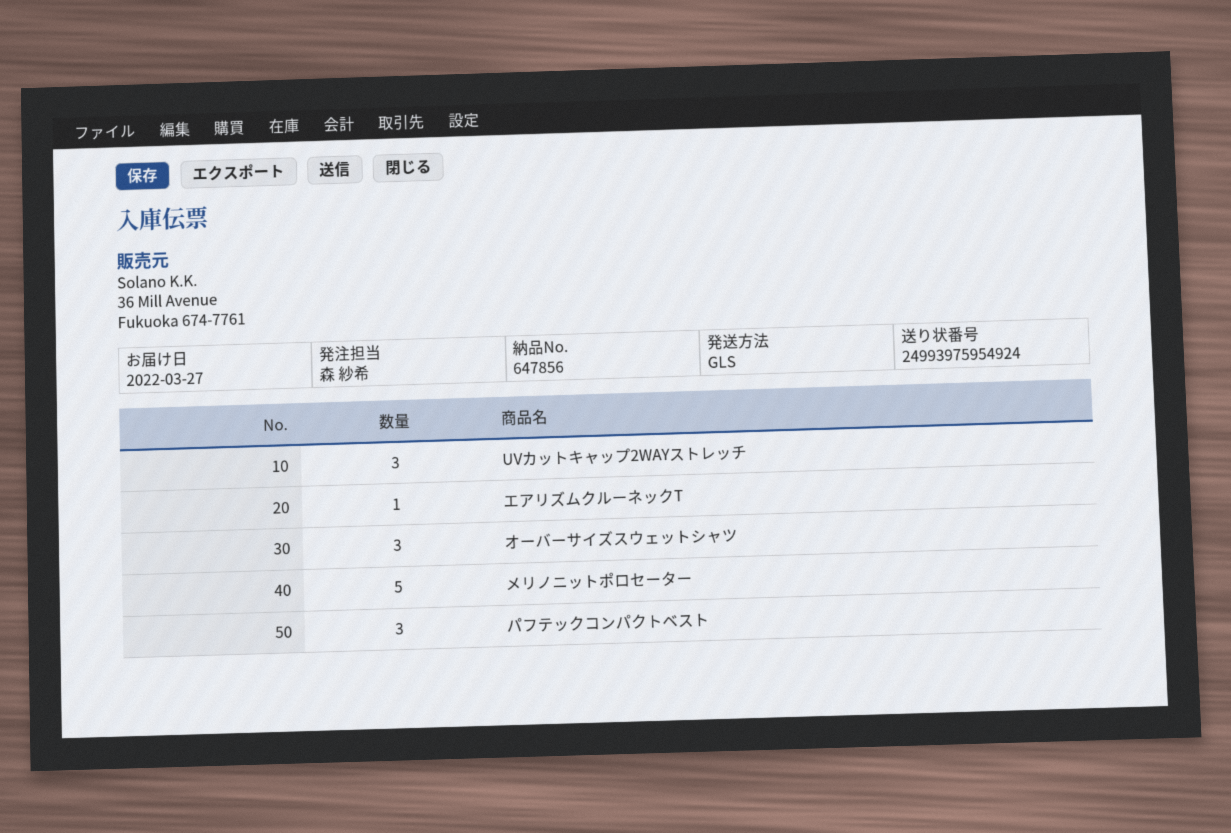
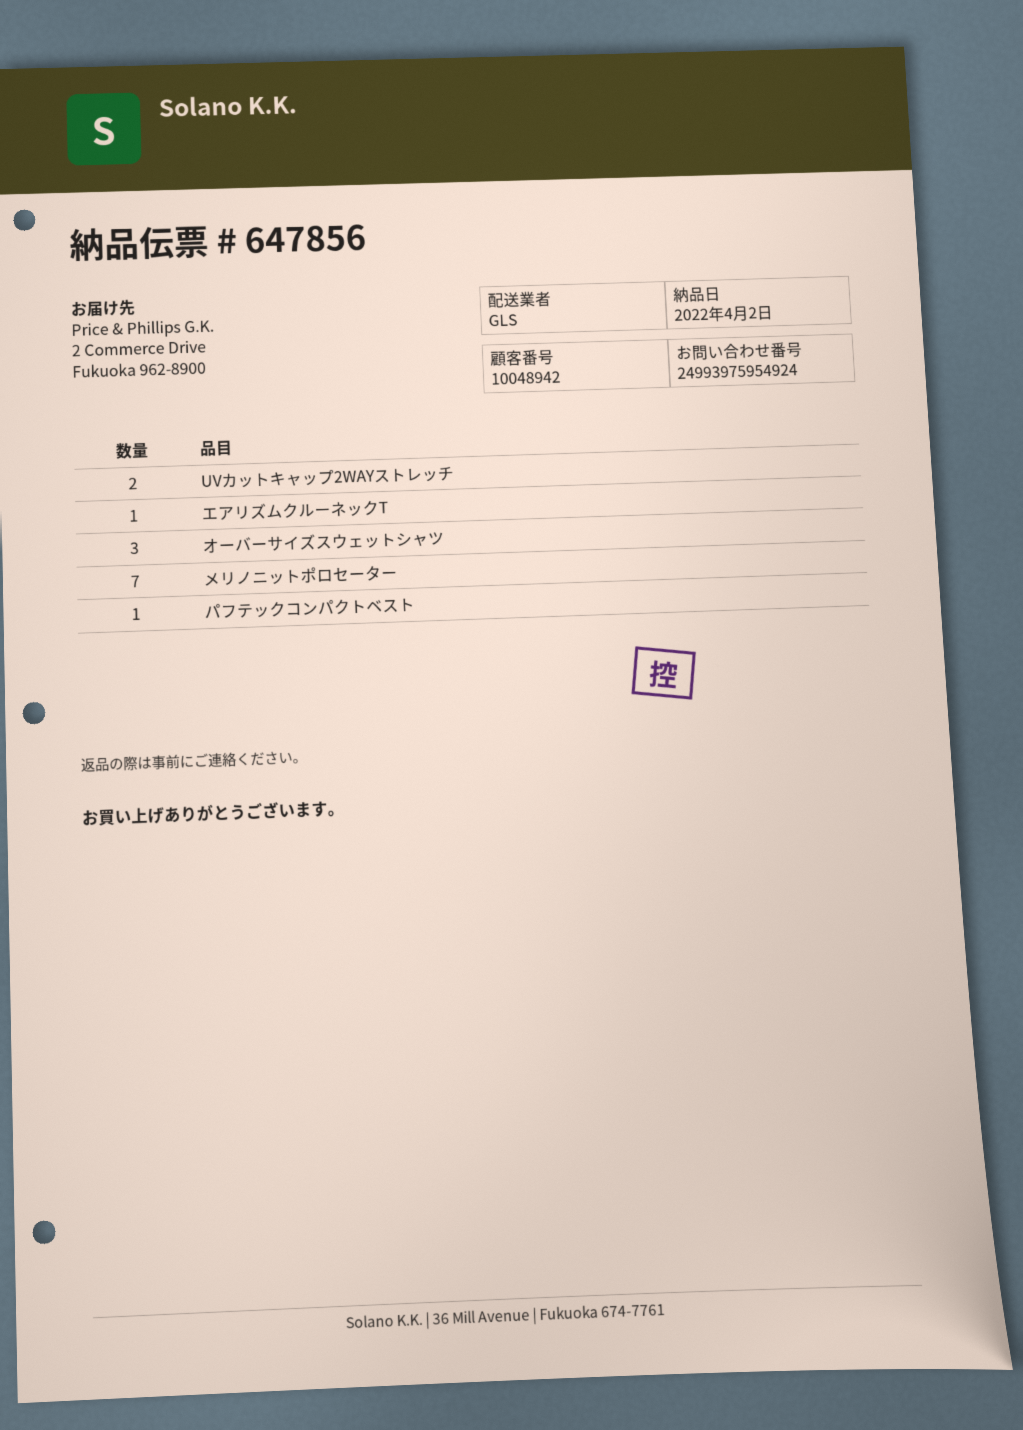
delivery date: 2022-03-27 -> 2022-04-02
UVカットキャップ2WAYストレッチ: 3 -> 2
メリノニットポロセーター: 5 -> 7
パフテックコンパクトベスト: 3 -> 1

